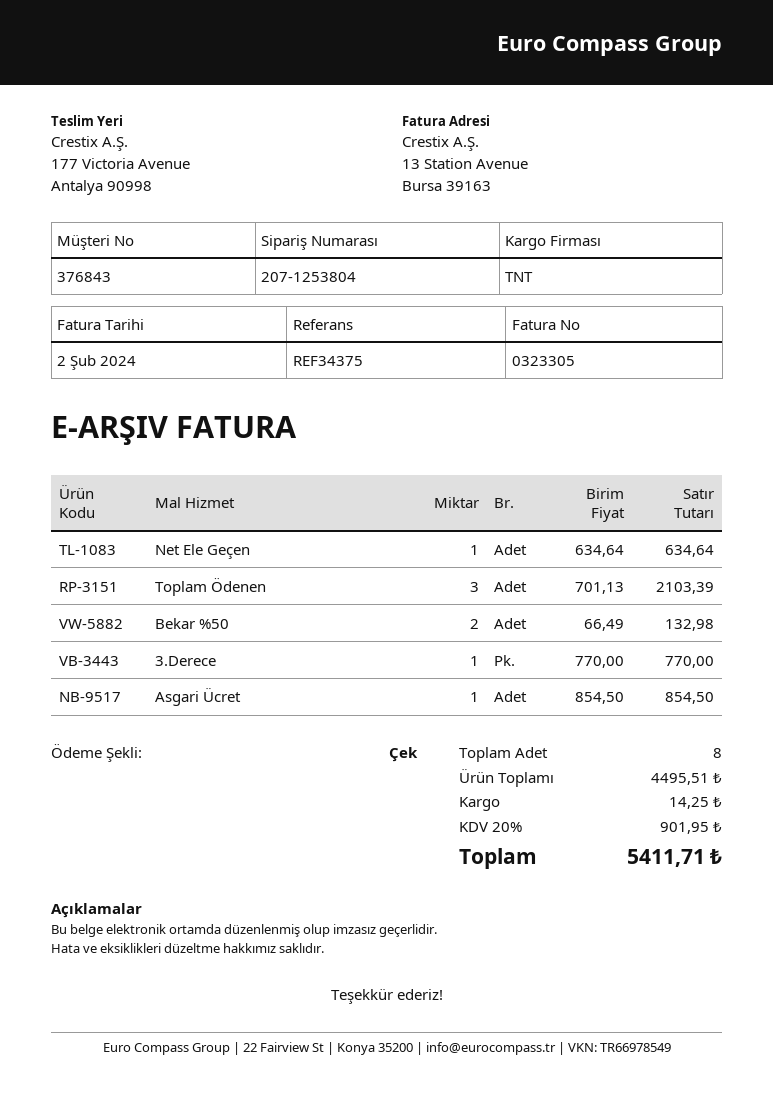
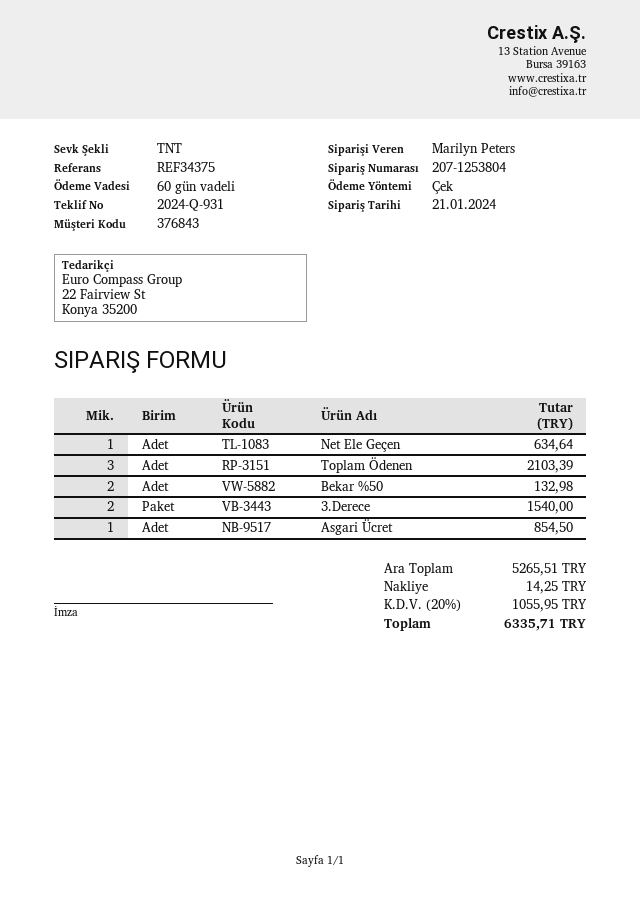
3.Derece: 1 for 770.00 -> 2 for 1540.00
subtotal: 4495.51 -> 5265.51
tax: 20% = 901.95 -> 20% = 1055.95
total: 5411.71 -> 6335.71

